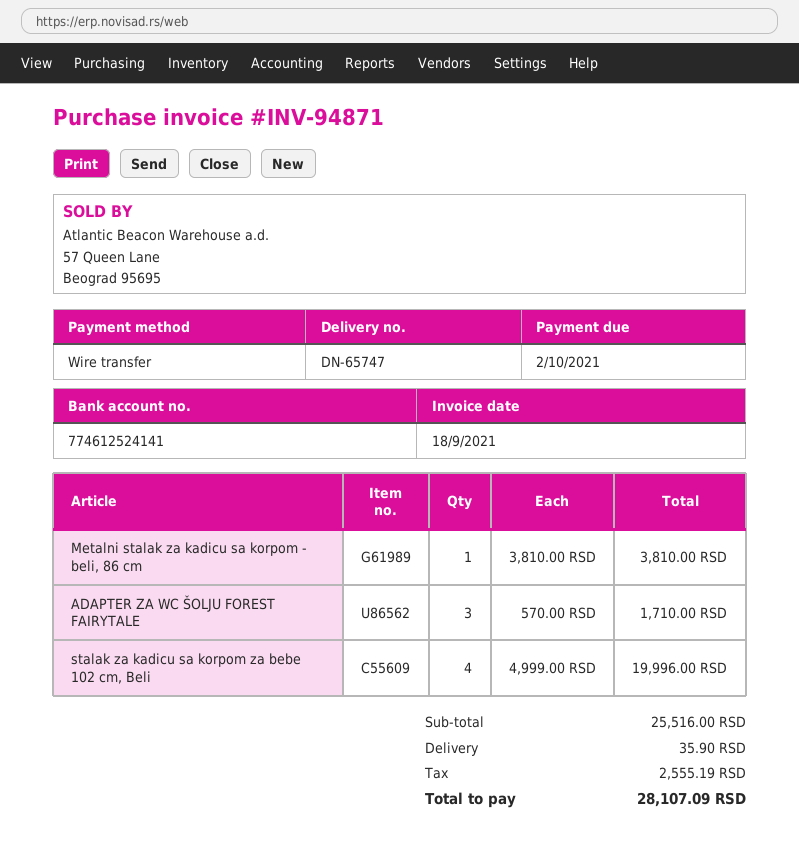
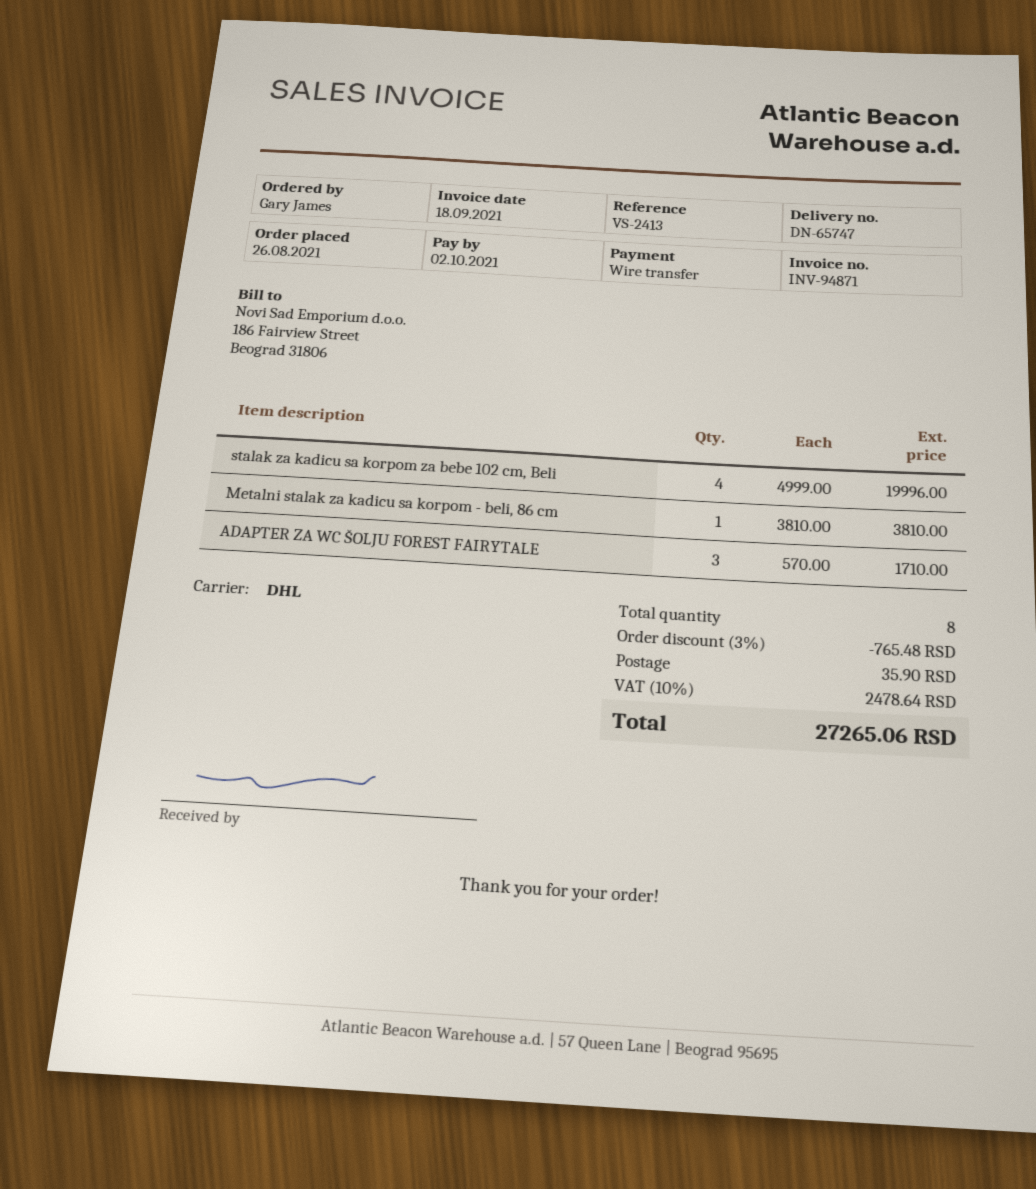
discount: none -> 3% = 765.48
tax: 2555.19 -> 2478.64
total: 28107.09 -> 27265.06

